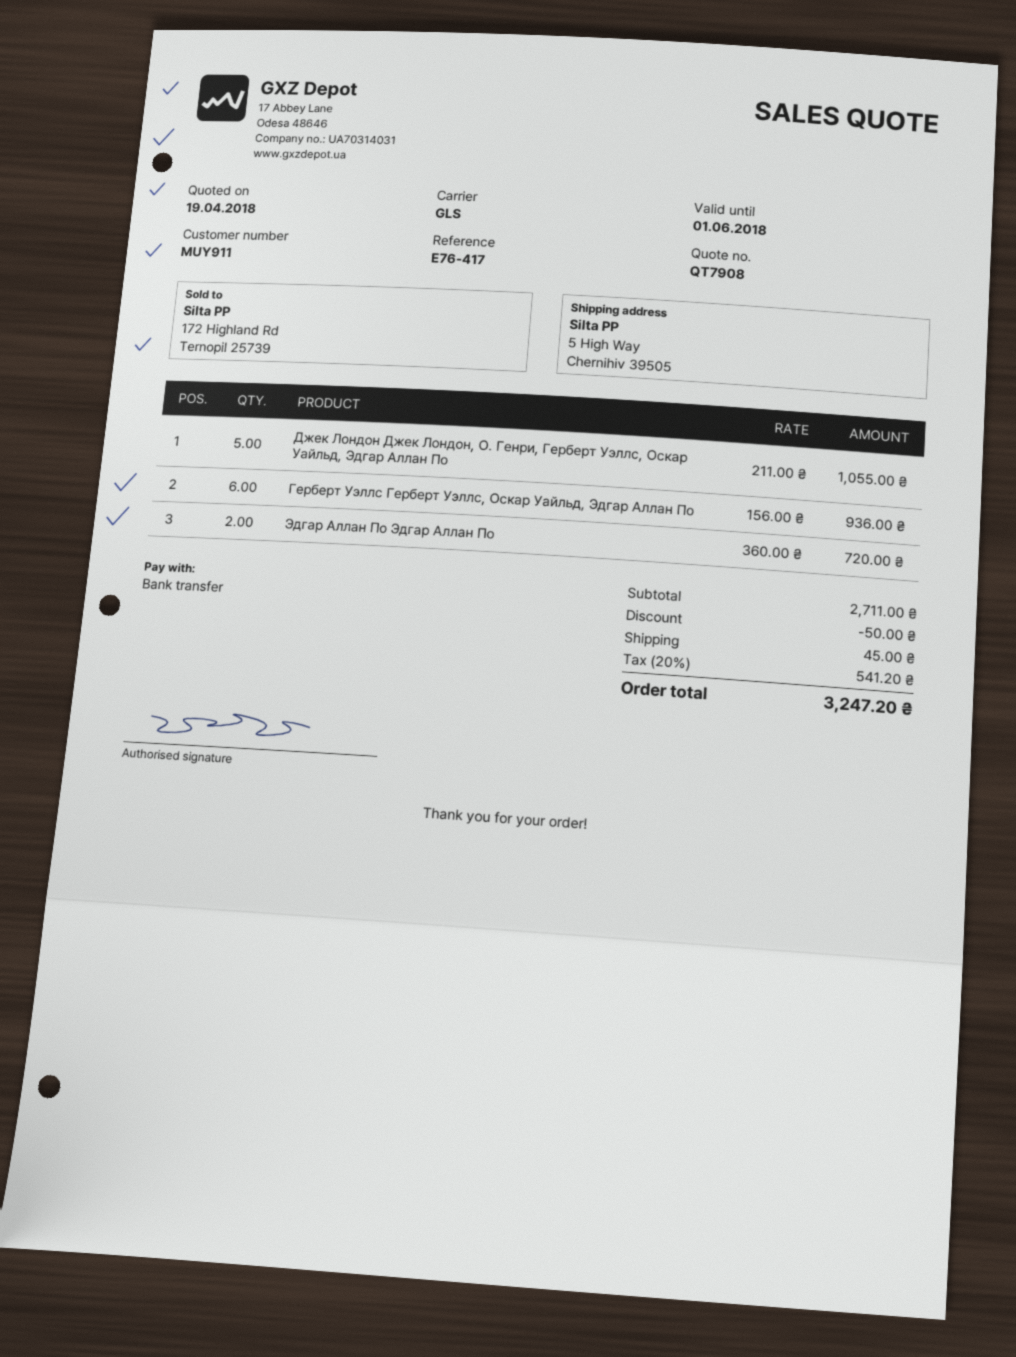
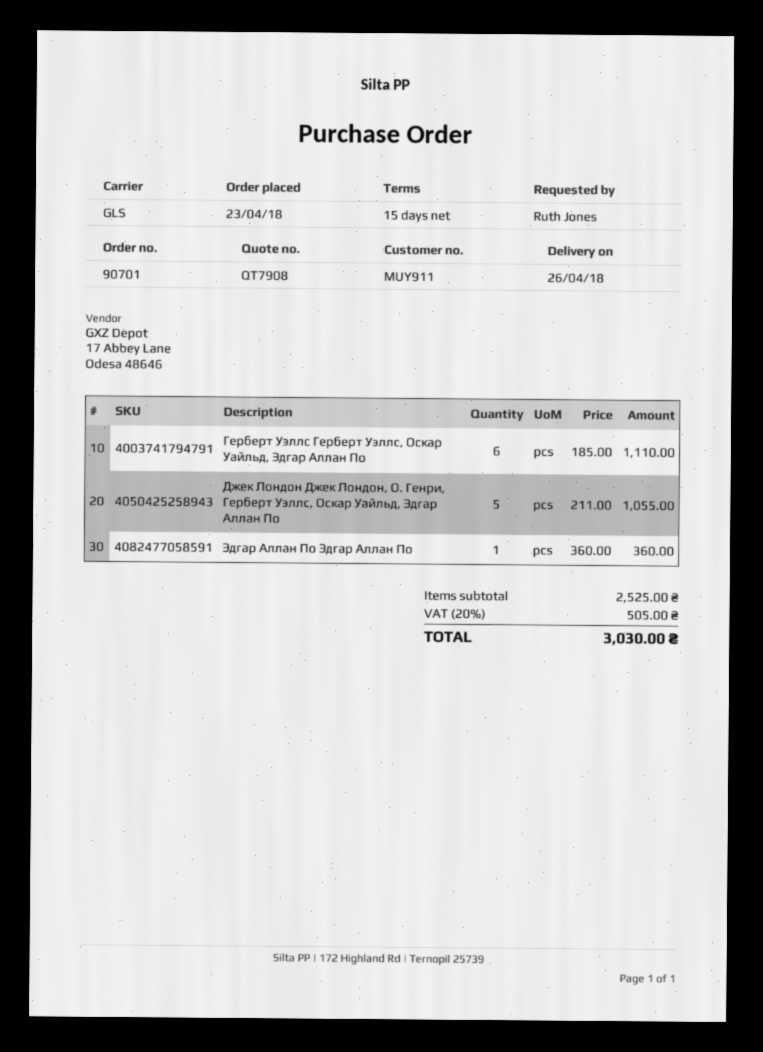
Герберт Уэллс Герберт Уэллс, Оскар Уайльд, Эдгар Аллан По: 6 x 156.00 = 936.00 -> 6 x 185.00 = 1110.00
Эдгар Аллан По Эдгар Аллан По: 2 x 360.00 = 720.00 -> 1 x 360.00 = 360.00
subtotal: 2711.00 -> 2525.00
discount: 50.00 -> none
shipping: 45.00 -> none
tax: 20% = 541.20 -> 20% = 505.00
total: 3247.20 -> 3030.00

